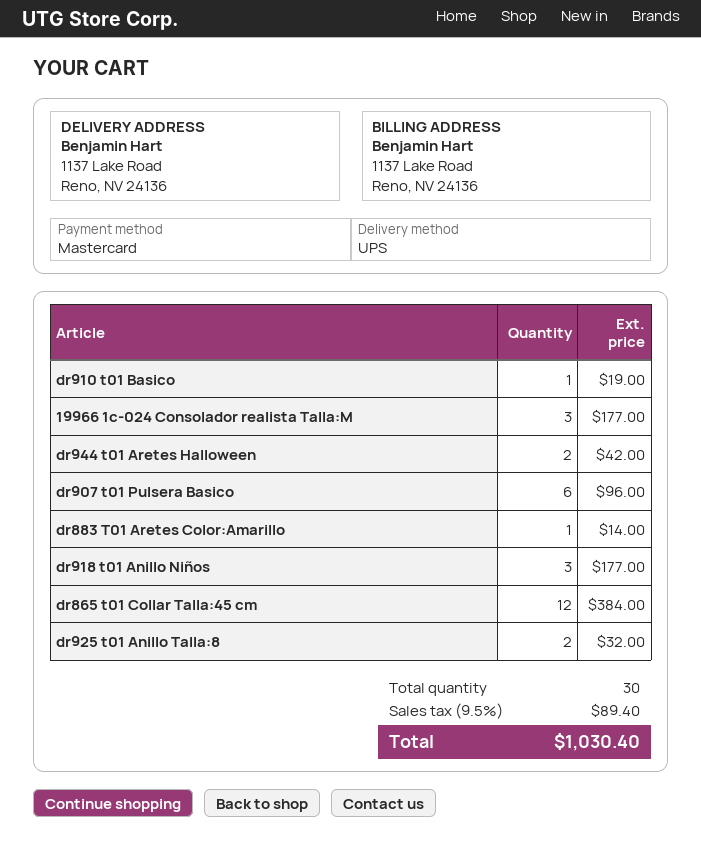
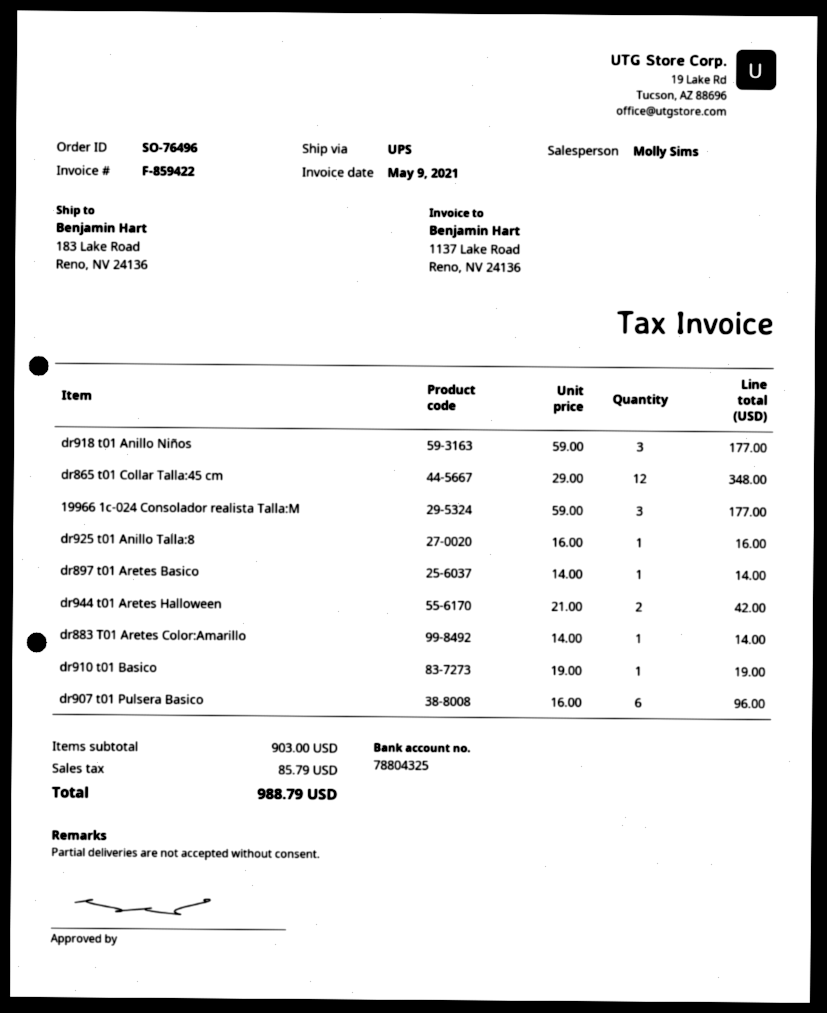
ship to: 1137 Lake Road, Reno, NV 24136 -> 183 Lake Road, Reno, NV 24136
dr865 t01 Collar Talla:45 cm: 12 for 384.00 -> 12 for 348.00
dr925 t01 Anillo Talla:8: 2 for 32.00 -> 1 for 16.00
dr897 t01 Aretes Basico: none -> 1 for 14.00
tax: 89.40 -> 85.79
total: 1030.40 -> 988.79

